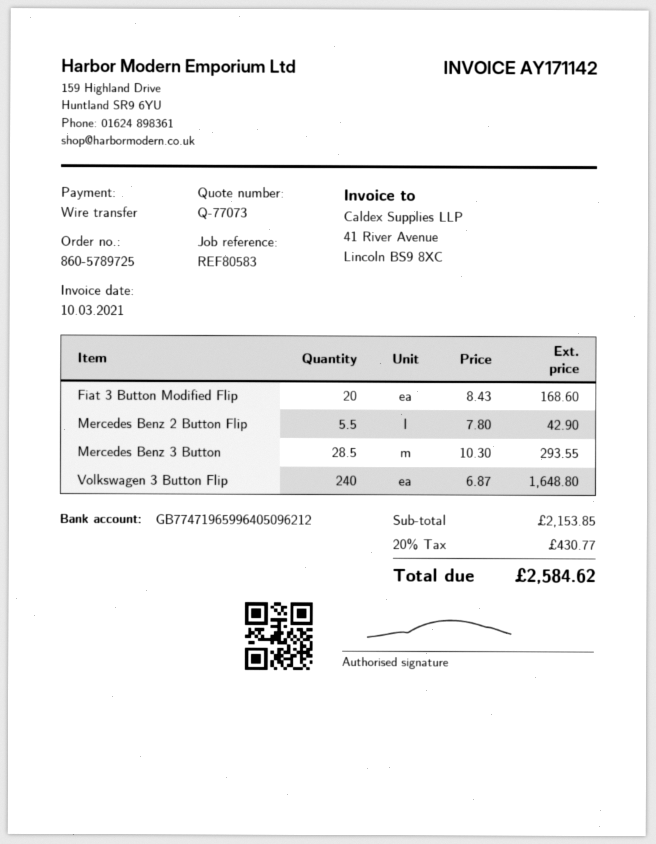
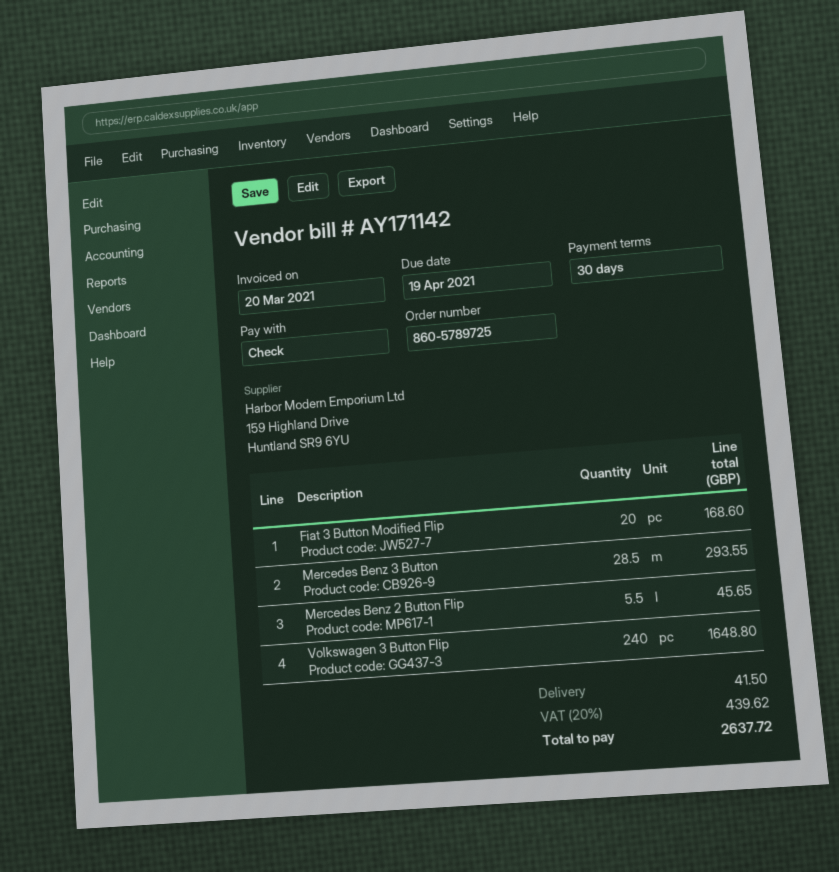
invoice date: 2021-03-10 -> 2021-03-20
payment method: bank transfer -> cheque
Mercedes Benz 2 Button Flip: 5.5 for 42.90 -> 5.5 for 45.65
shipping: none -> 41.50
tax: 20% = 430.77 -> 20% = 439.62
total: 2584.62 -> 2637.72

